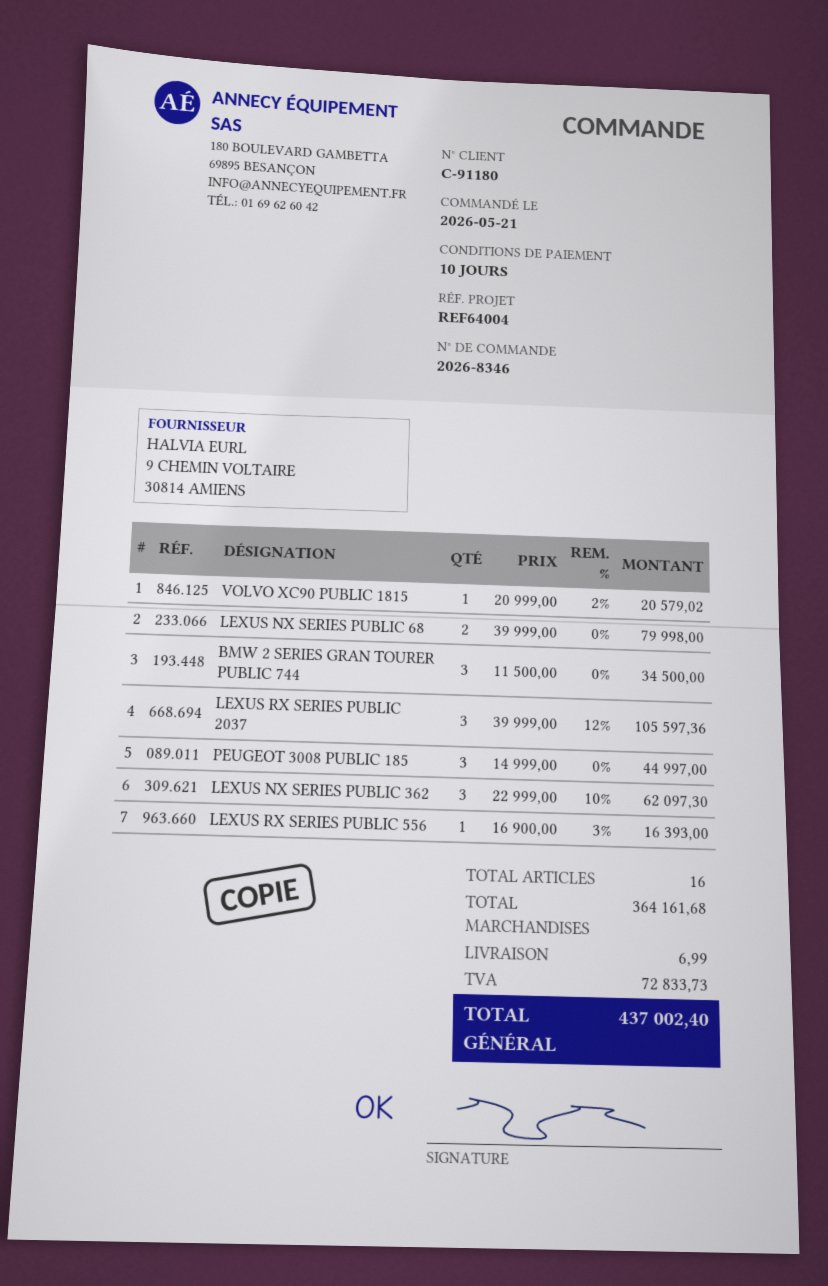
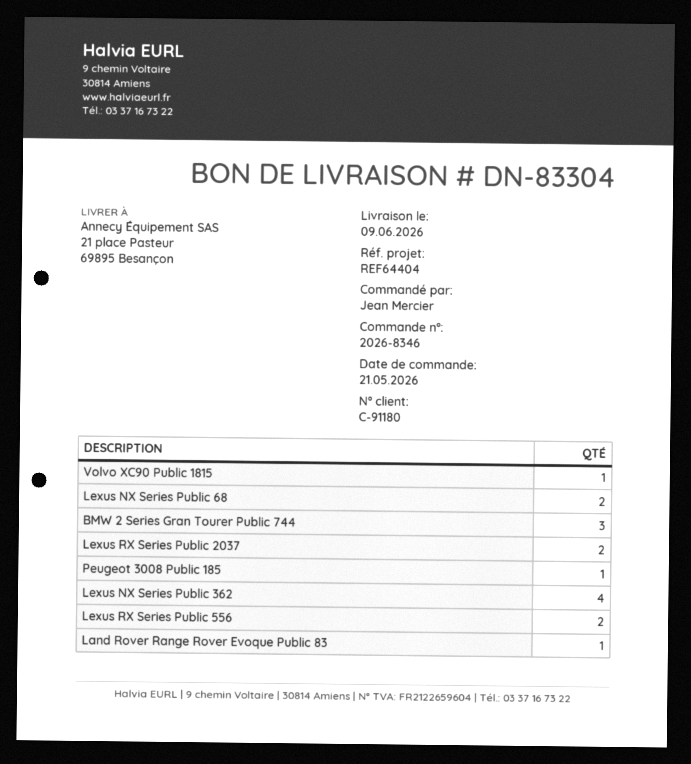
reference: REF64004 -> REF64404
LEXUS RX SERIES PUBLIC 2037: 3 -> 2
PEUGEOT 3008 PUBLIC 185: 3 -> 1
LEXUS NX SERIES PUBLIC 362: 3 -> 4
LEXUS RX SERIES PUBLIC 556: 1 -> 2
Land Rover Range Rover Evoque Public 83: none -> 1

